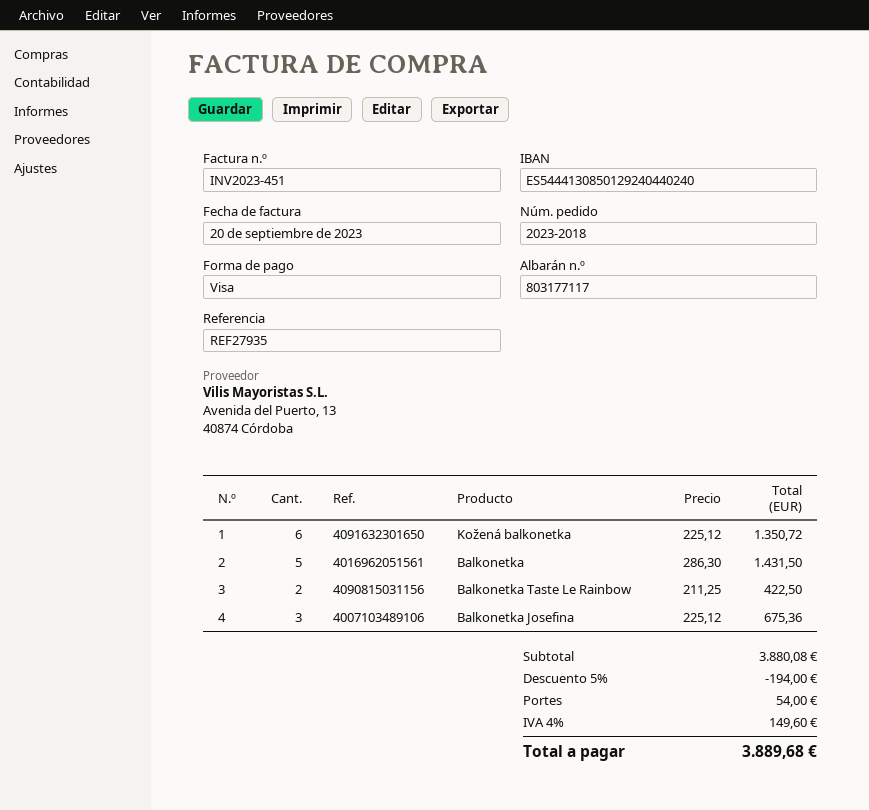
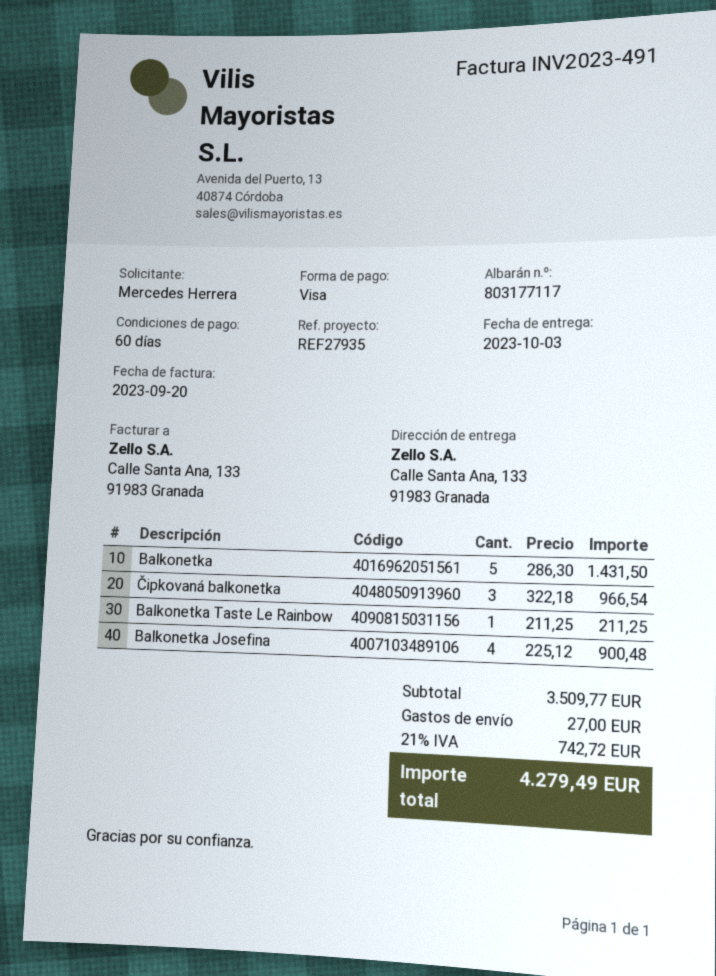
invoice number: INV2023-451 -> INV2023-491
Kožená balkonetka: 6 x 225.12 = 1350.72 -> none
Balkonetka Taste Le Rainbow: 2 x 211.25 = 422.50 -> 1 x 211.25 = 211.25
Balkonetka Josefina: 3 x 225.12 = 675.36 -> 4 x 225.12 = 900.48
Čipkovaná balkonetka: none -> 3 x 322.18 = 966.54
subtotal: 3880.08 -> 3509.77
discount: 5% = 194.00 -> none
shipping: 54.00 -> 27.00
tax: 4% = 149.60 -> 21% = 742.72
total: 3889.68 -> 4279.49

